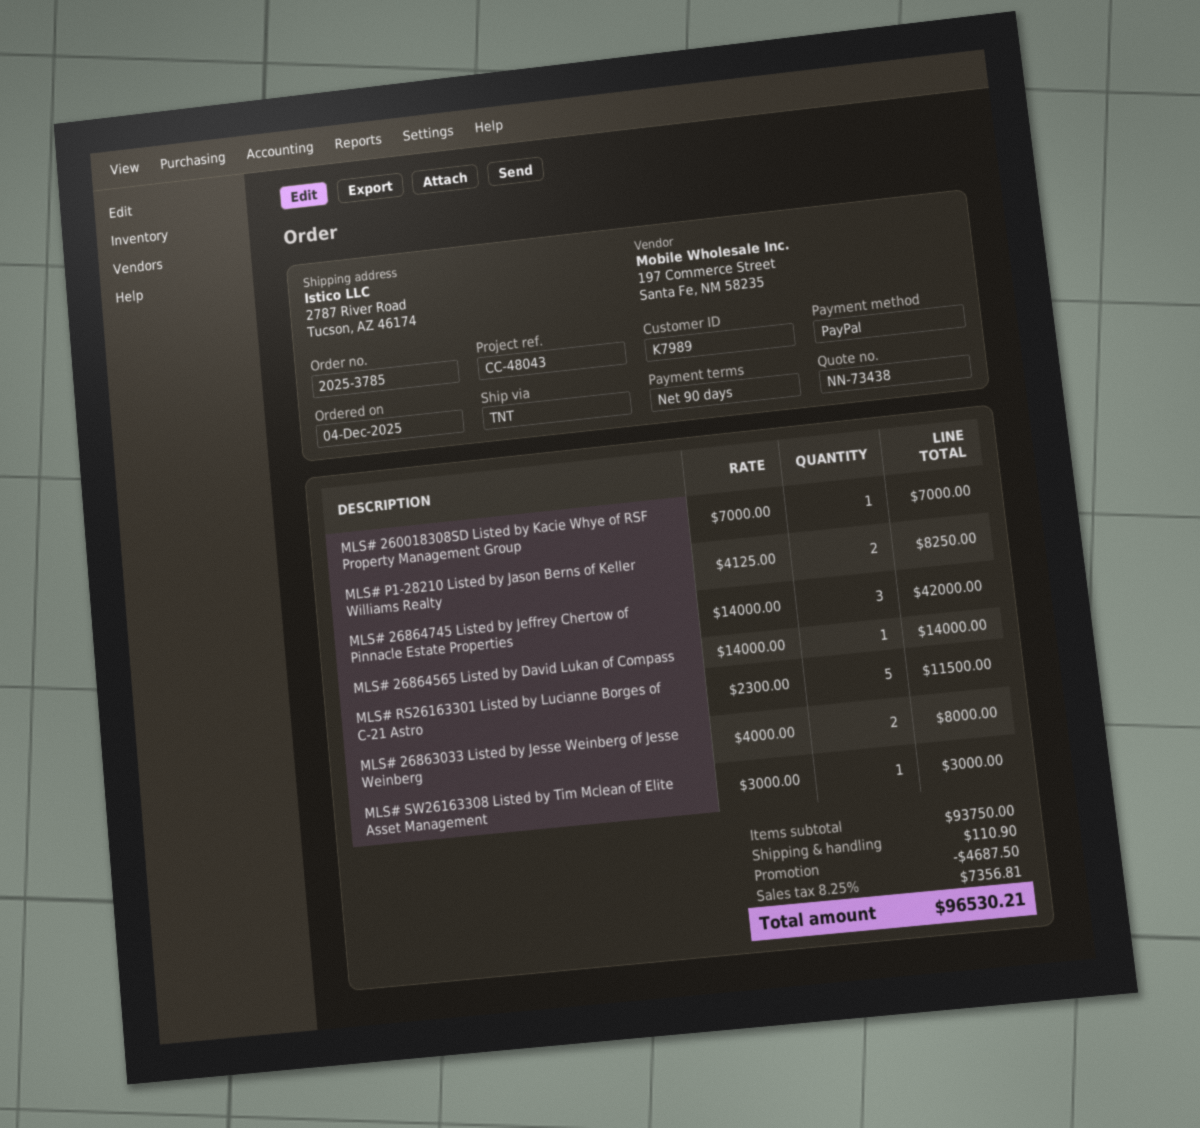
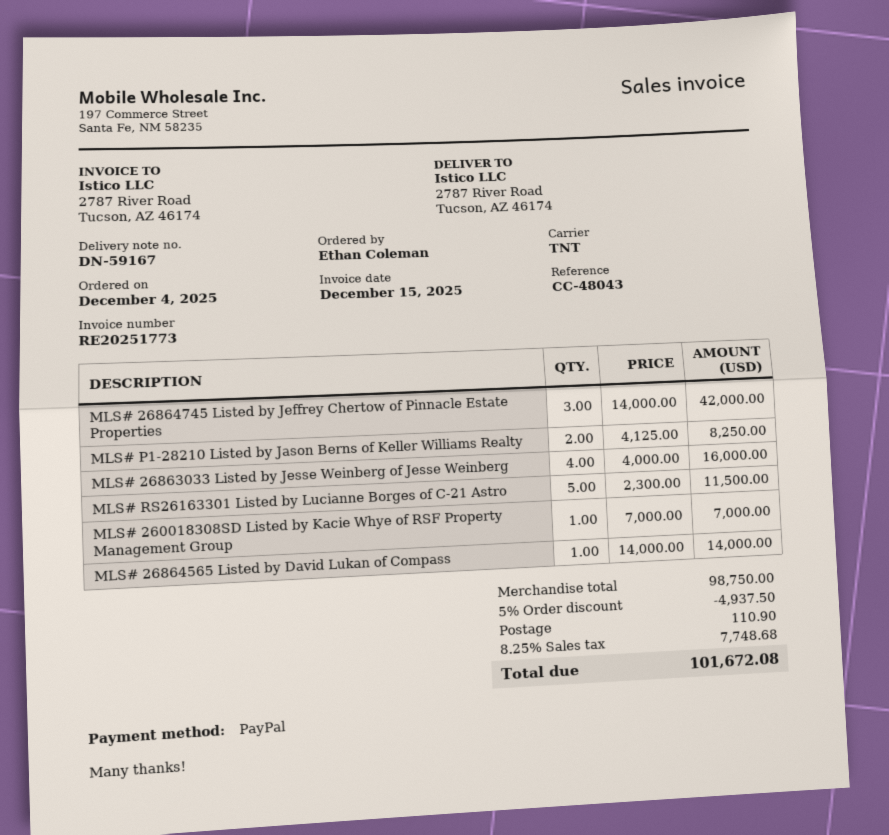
MLS# 26863033 Listed by Jesse Weinberg of Jesse Weinberg: 2 x 4000.00 = 8000.00 -> 4 x 4000.00 = 16000.00
MLS# SW26163308 Listed by Tim Mclean of Elite Asset Management: 1 x 3000.00 = 3000.00 -> none
subtotal: 93750.00 -> 98750.00
discount: 4687.50 -> 4937.50
tax: 8.25% = 7356.81 -> 8.25% = 7748.68
total: 96530.21 -> 101672.08

